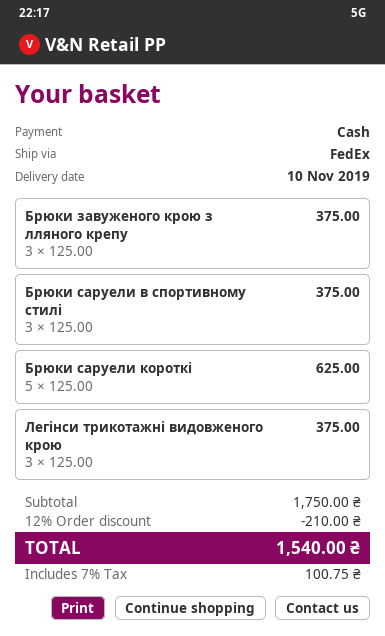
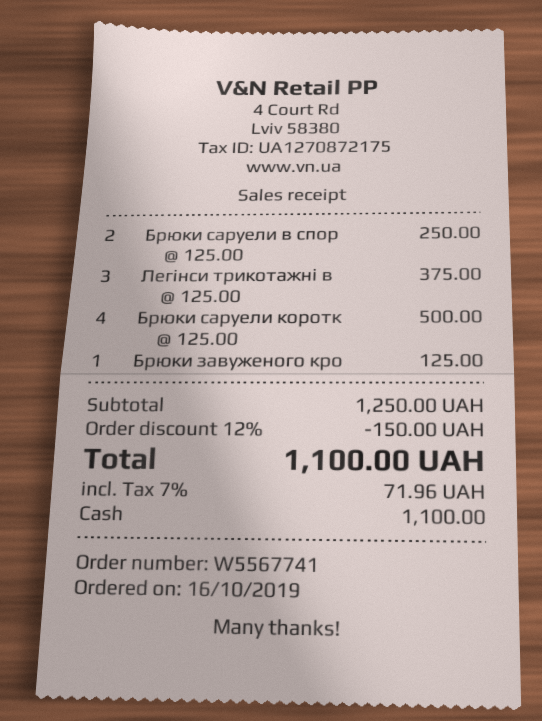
Брюки завуженого крою з лляного крепу: 3 x 125.00 = 375.00 -> 1 x 125.00 = 125.00
Брюки саруели в спортивному стилі: 3 x 125.00 = 375.00 -> 2 x 125.00 = 250.00
Брюки саруели короткі: 5 x 125.00 = 625.00 -> 4 x 125.00 = 500.00
subtotal: 1750.00 -> 1250.00
discount: 12% = 210.00 -> 12% = 150.00
tax: 7% = 100.75 -> 7% = 71.96
total: 1540.00 -> 1100.00

